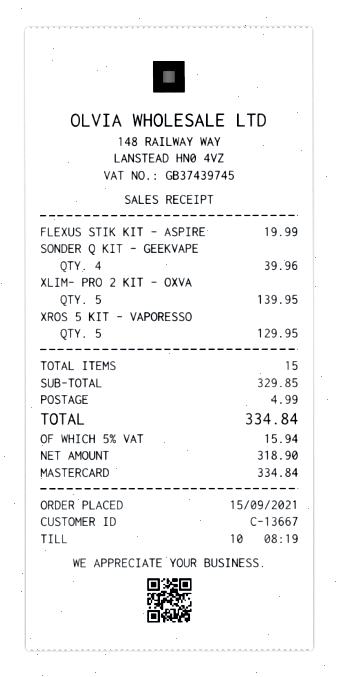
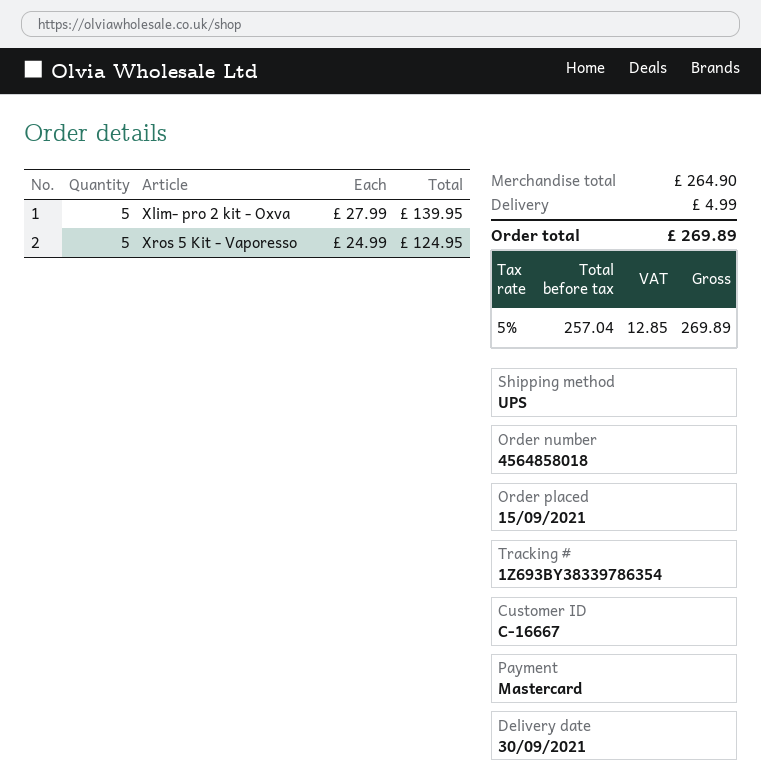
customer number: C-13667 -> C-16667
FLEXUS STIK KIT - ASPIRE: 1 for 19.99 -> none
SONDER Q KIT - GEEKVAPE: 4 for 39.96 -> none
XROS 5 KIT - VAPORESSO: 5 for 129.95 -> 5 for 124.95
subtotal: 329.85 -> 264.90
net: 318.90 -> 257.04
tax: 5% = 15.94 -> 5% = 12.85
total: 334.84 -> 269.89

